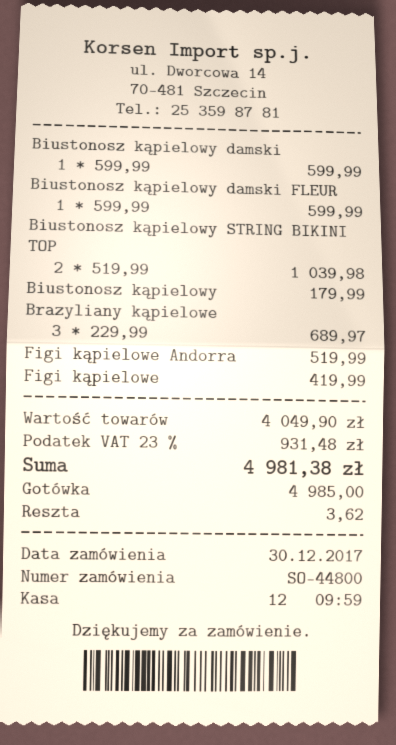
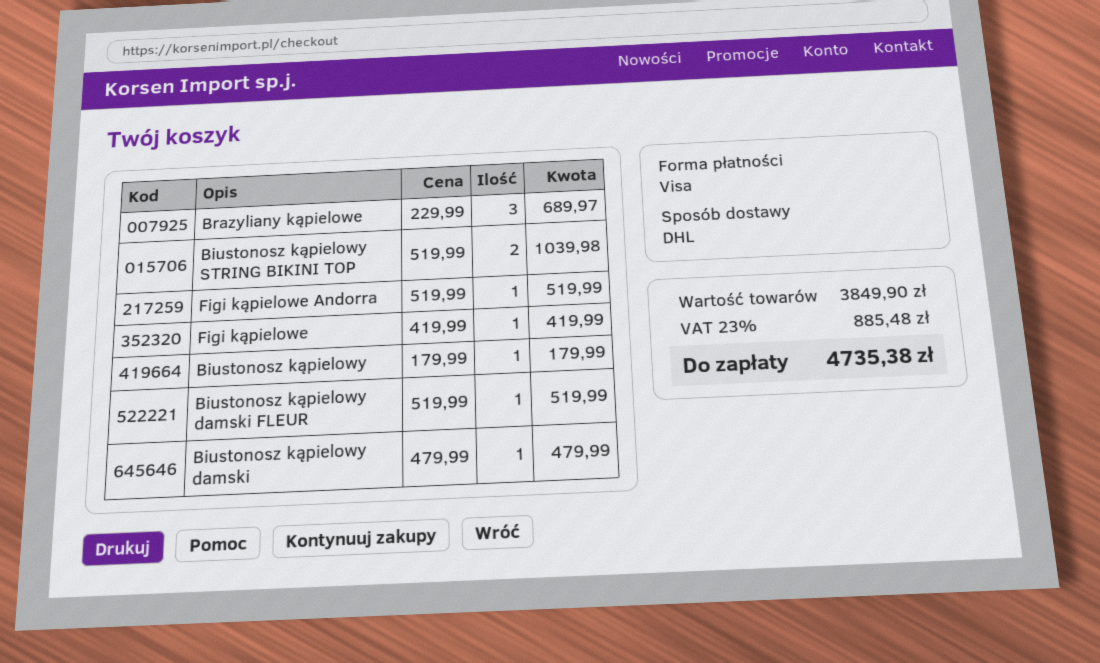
payment method: cash -> Visa
Biustonosz kąpielowy damski: 1 x 599.99 = 599.99 -> 1 x 479.99 = 479.99
Biustonosz kąpielowy damski FLEUR: 1 x 599.99 = 599.99 -> 1 x 519.99 = 519.99
subtotal: 4049.90 -> 3849.90
tax: 23% = 931.48 -> 23% = 885.48
total: 4981.38 -> 4735.38

